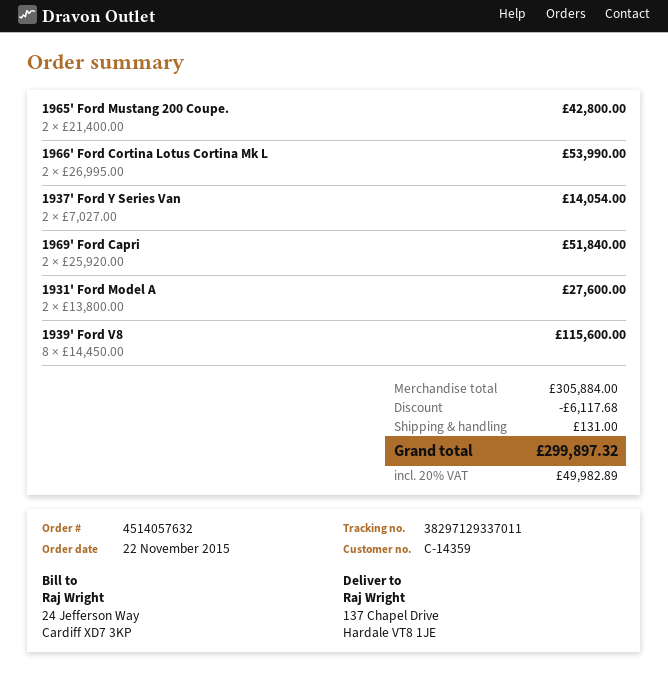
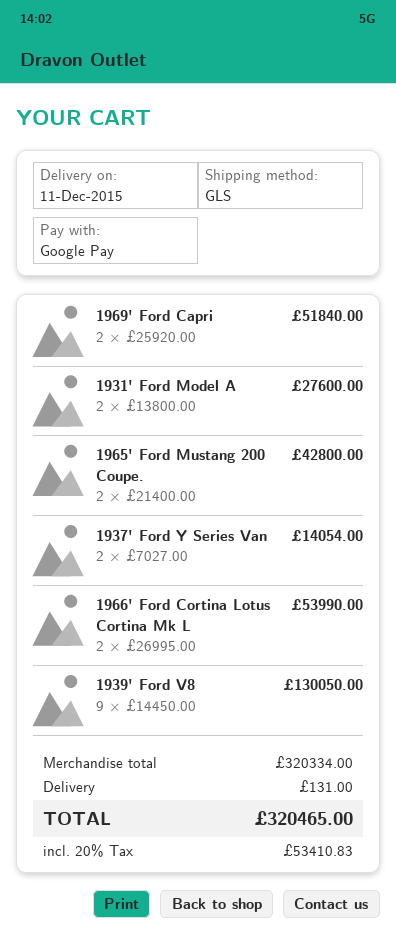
1939' Ford V8: 8 x 14450.00 = 115600.00 -> 9 x 14450.00 = 130050.00
subtotal: 305884.00 -> 320334.00
discount: 6117.68 -> none
tax: 20% = 49982.89 -> 20% = 53410.83
total: 299897.32 -> 320465.00

